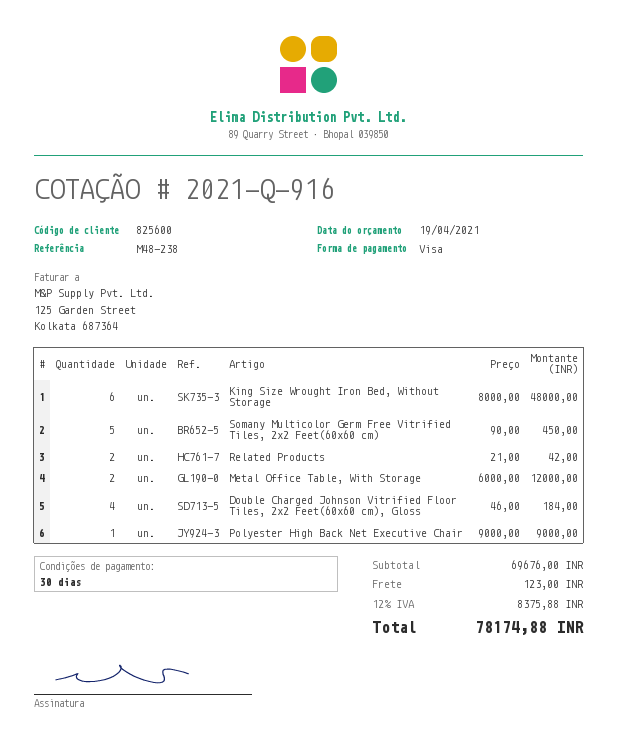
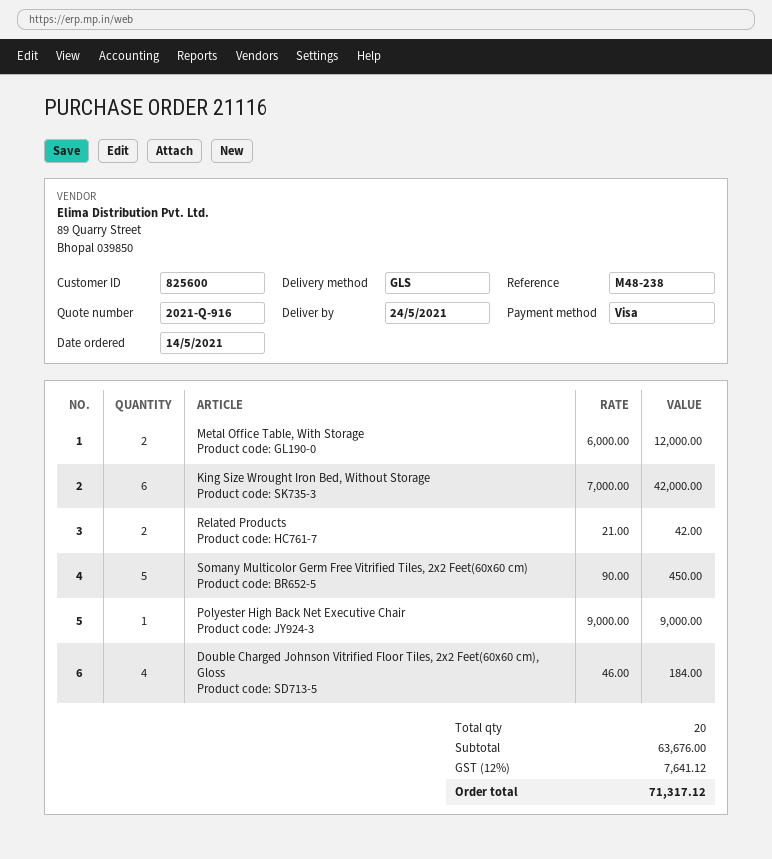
King Size Wrought Iron Bed, Without Storage: 6 x 8000.00 = 48000.00 -> 6 x 7000.00 = 42000.00
subtotal: 69676.00 -> 63676.00
shipping: 123.00 -> none
tax: 12% = 8375.88 -> 12% = 7641.12
total: 78174.88 -> 71317.12

